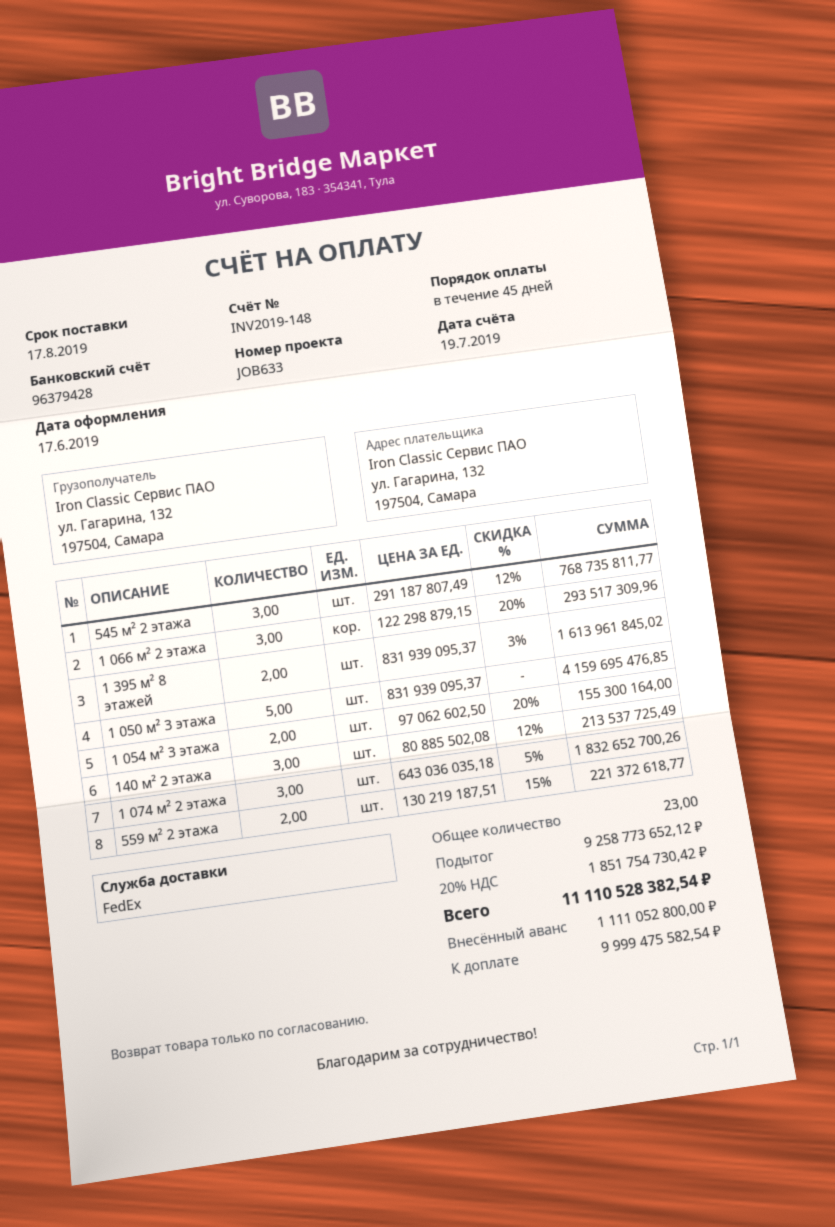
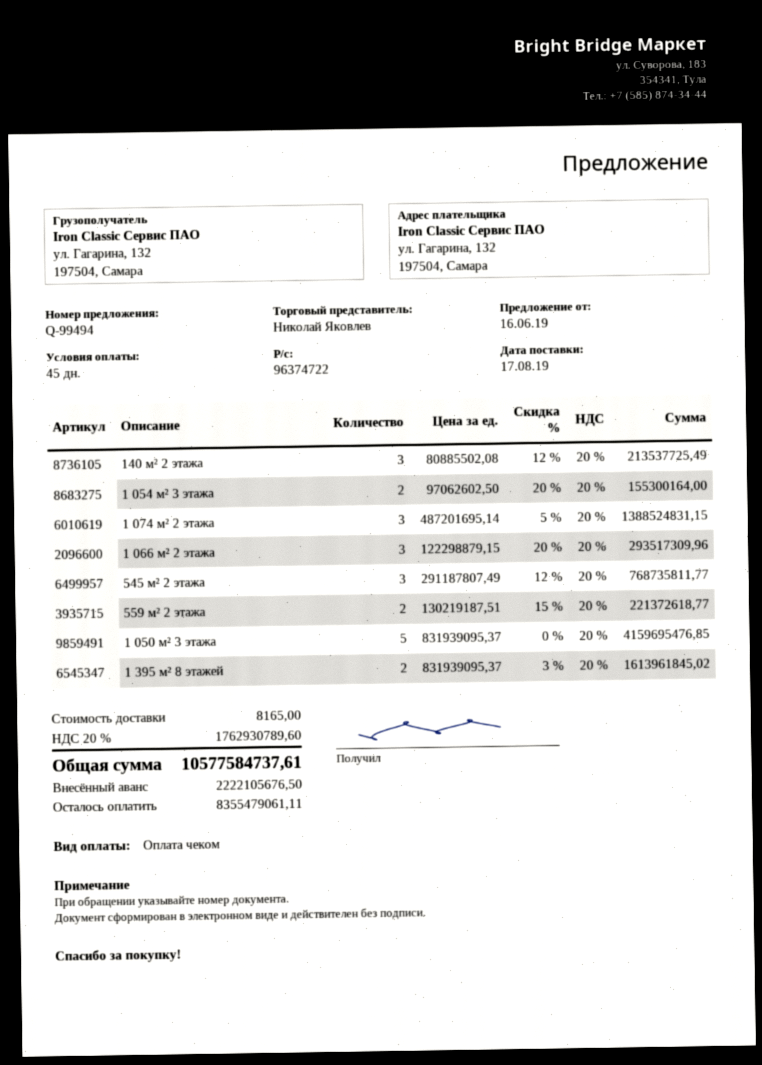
bank account: 96379428 -> 96374722
1 074 м² 2 этажа: 3 x 643036035.18 - 5% = 1832652700.26 -> 3 x 487201695.14 - 5% = 1388524831.15
shipping: none -> 8165.00
tax: 20% = 1851754730.42 -> 20% = 1762930789.60
total: 11110528382.54 -> 10577584737.61
deposit: 1111052800.00 -> 2222105676.50
balance: 9999475582.54 -> 8355479061.11

